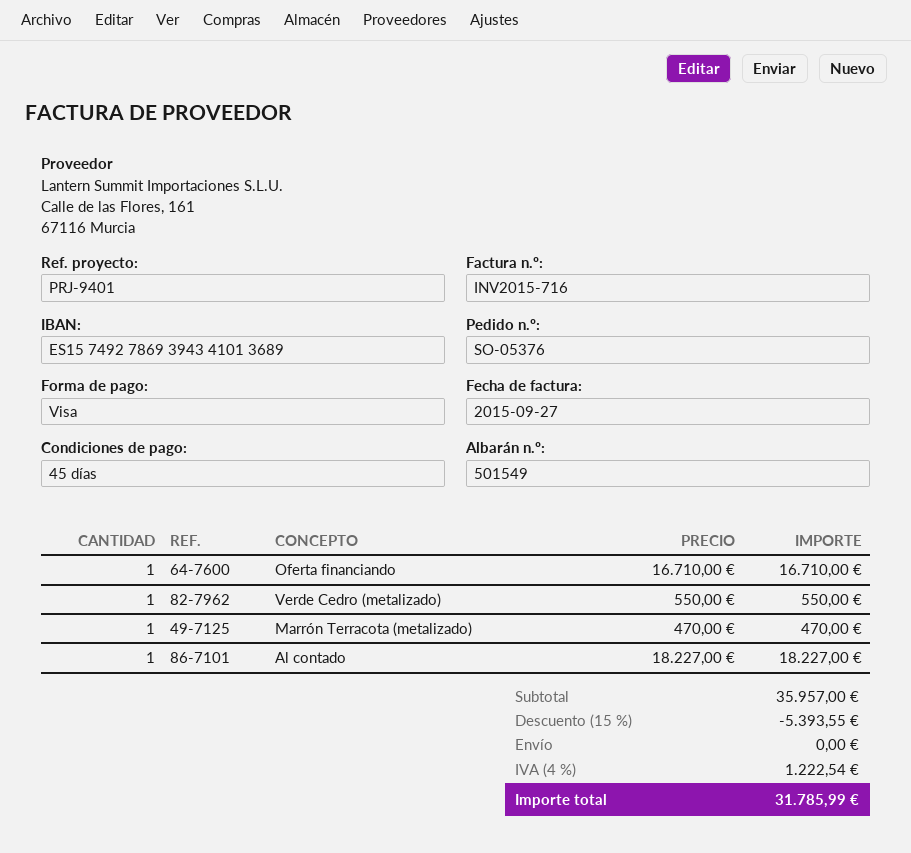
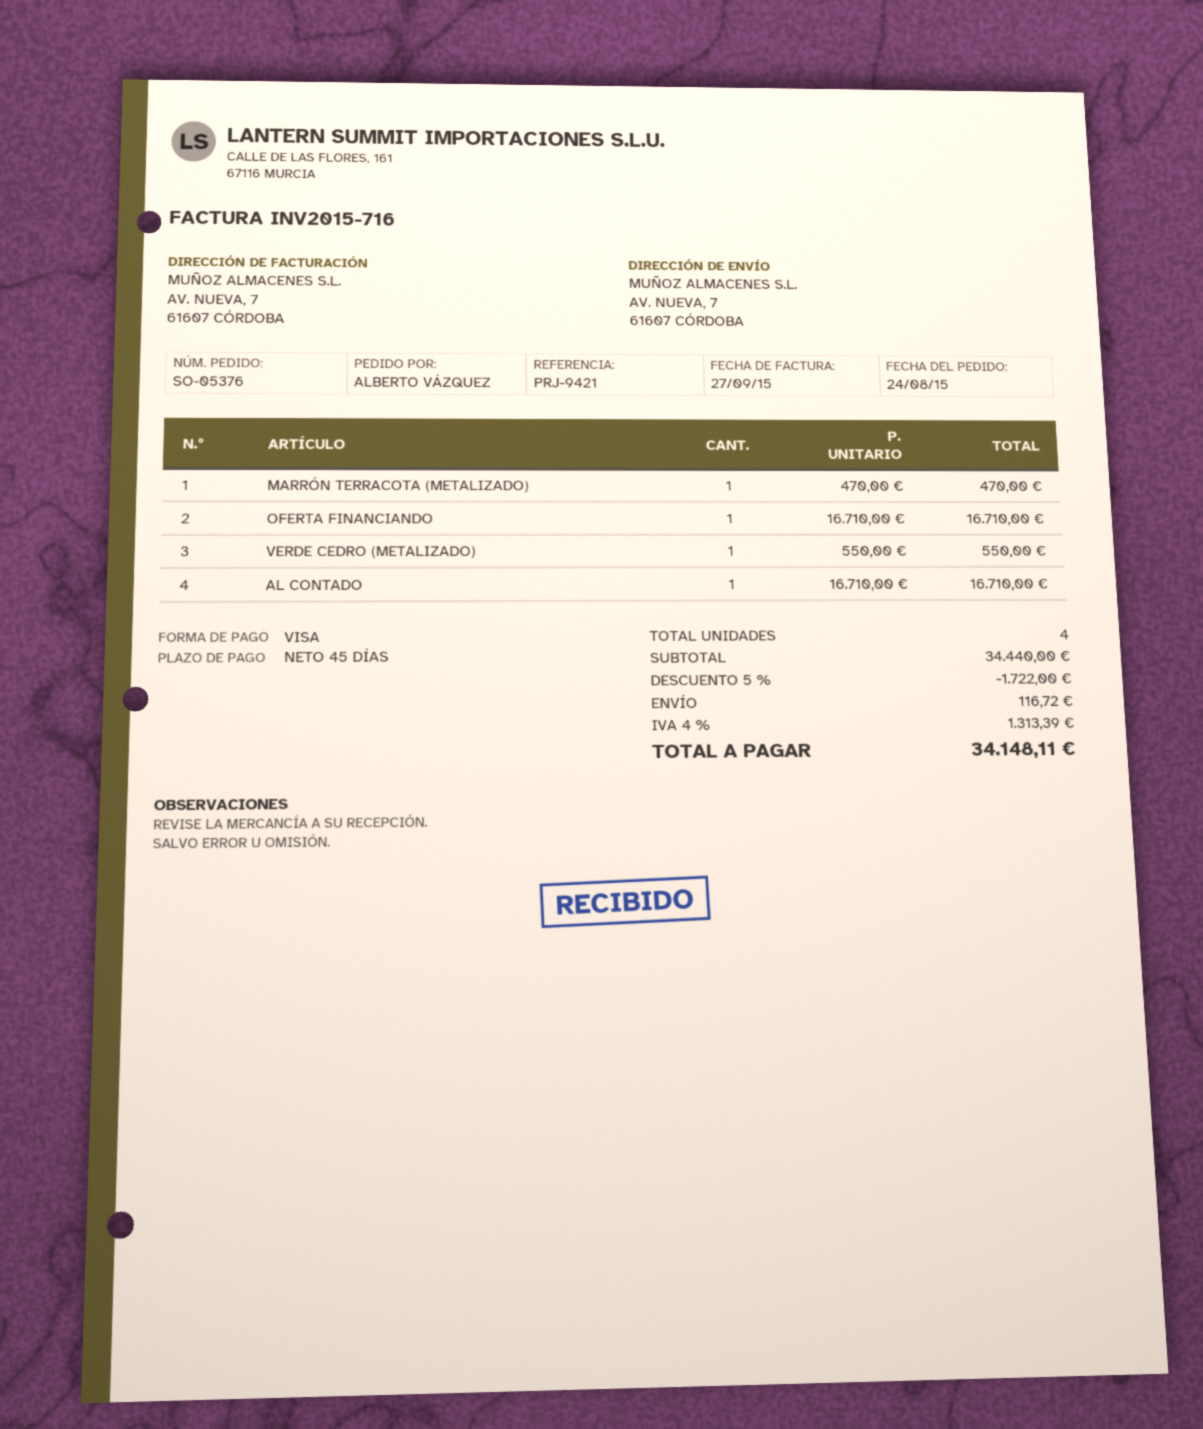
reference: PRJ-9401 -> PRJ-9421
Al contado: 1 x 18227.00 = 18227.00 -> 1 x 16710.00 = 16710.00
subtotal: 35957.00 -> 34440.00
discount: 15% = 5393.55 -> 5% = 1722.00
shipping: 0.00 -> 116.72
tax: 4% = 1222.54 -> 4% = 1313.39
total: 31785.99 -> 34148.11

